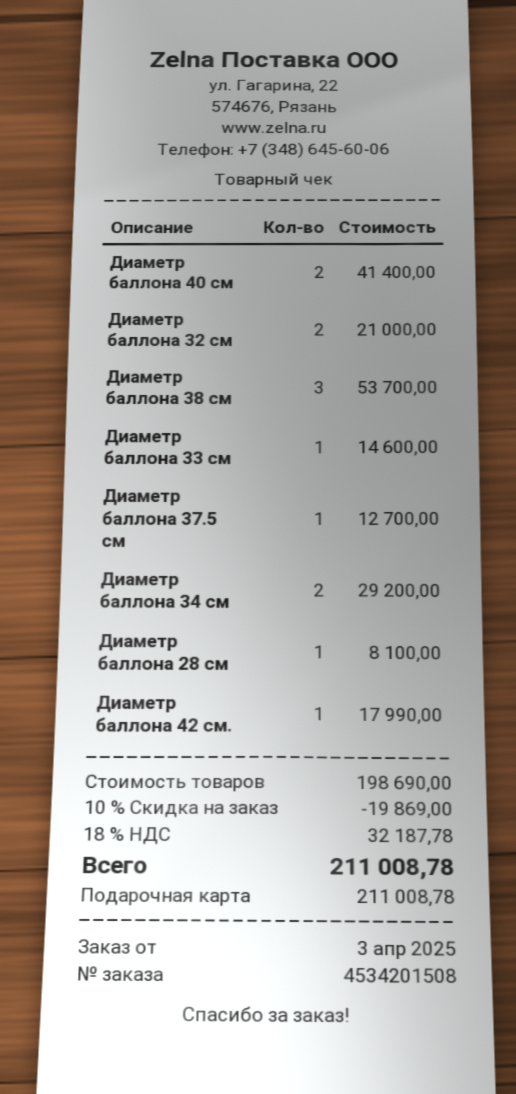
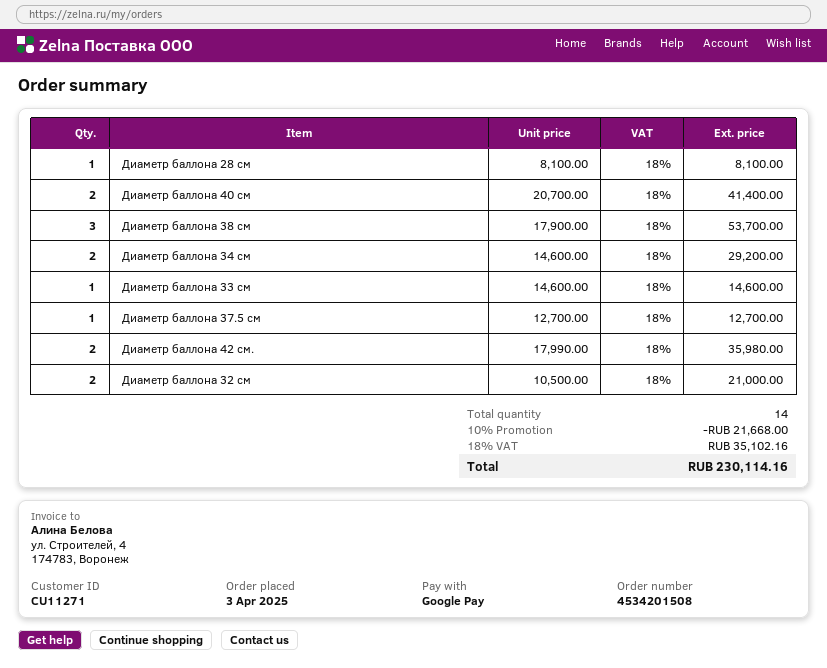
payment method: gift card -> Google Pay
Диаметр баллона 42 см.: 1 for 17990.00 -> 2 for 35980.00
discount: 10% = 19869.00 -> 10% = 21668.00
tax: 18% = 32187.78 -> 18% = 35102.16
total: 211008.78 -> 230114.16

